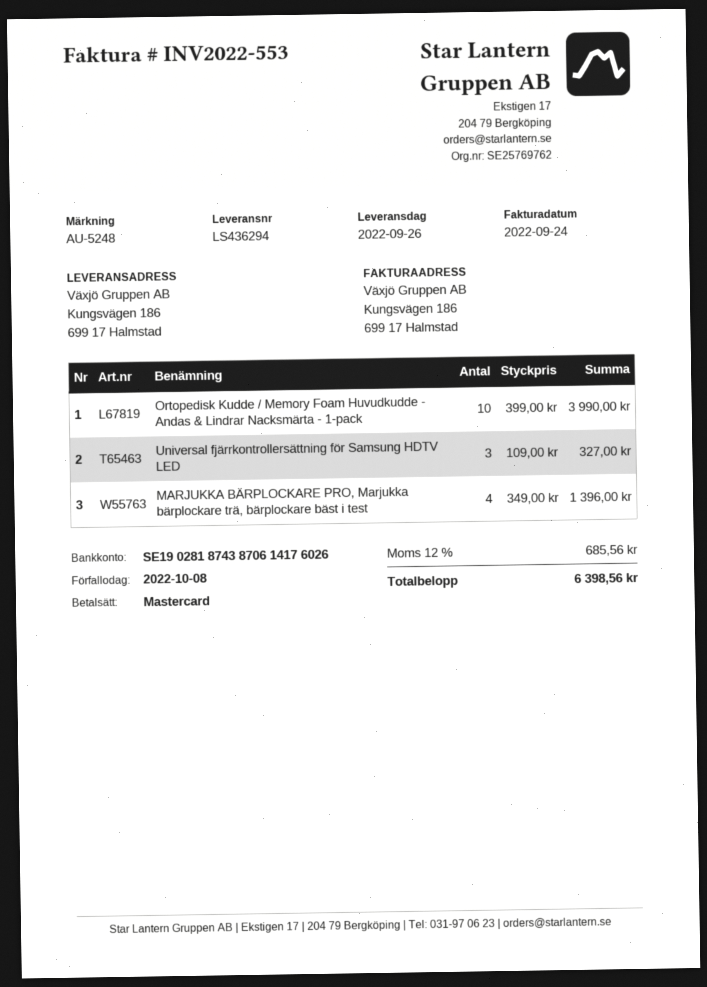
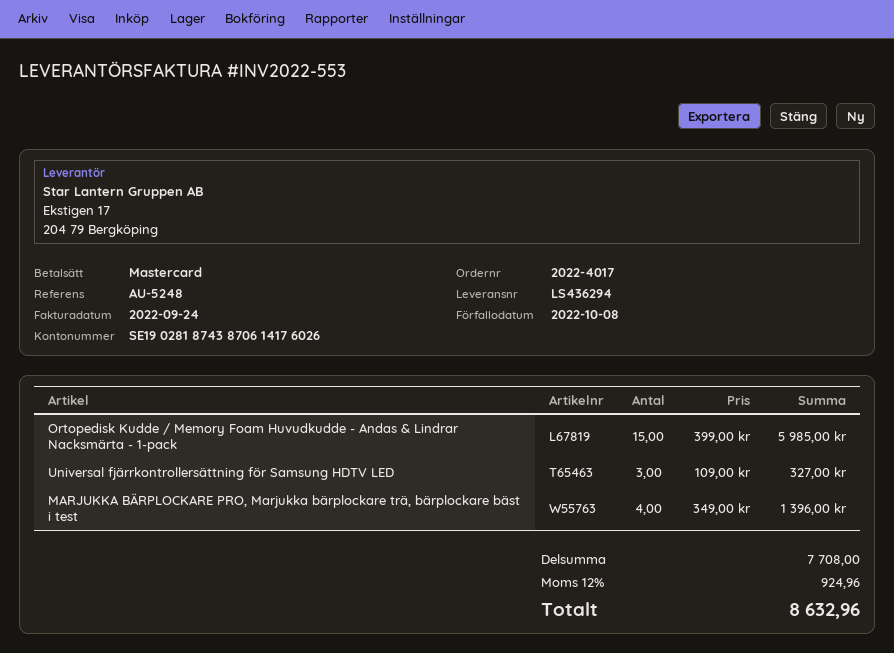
Ortopedisk Kudde / Memory Foam Huvudkudde - Andas & Lindrar Nacksmärta - 1-pack: 10 x 399.00 = 3990.00 -> 15 x 399.00 = 5985.00
tax: 12% = 685.56 -> 12% = 924.96
total: 6398.56 -> 8632.96

